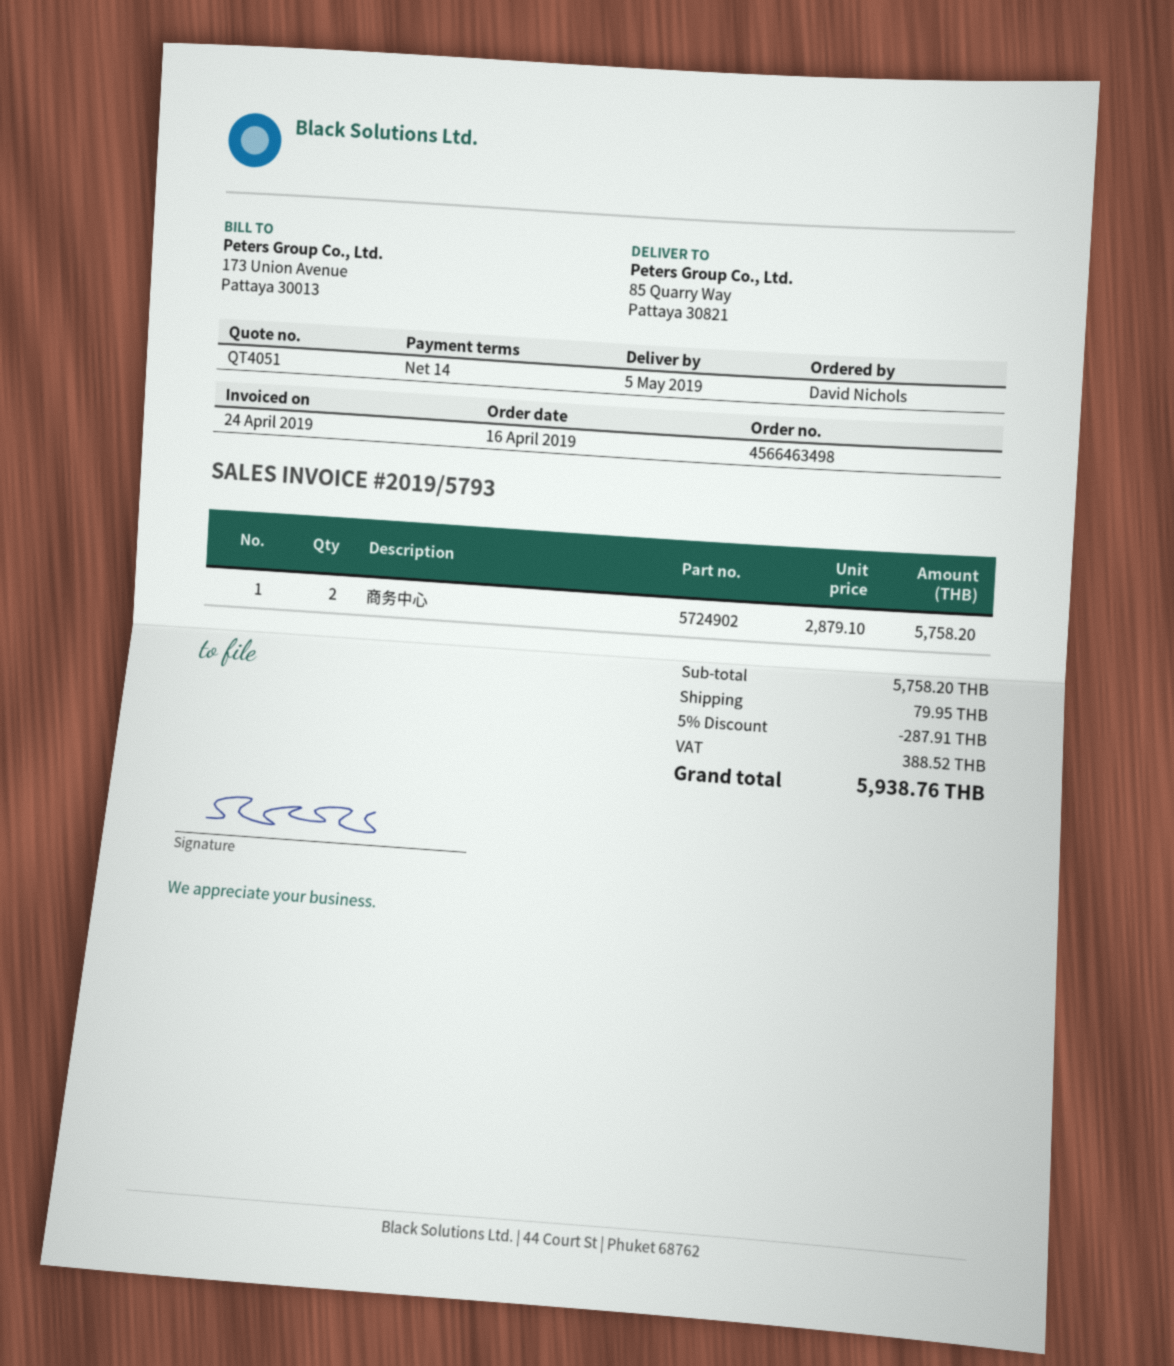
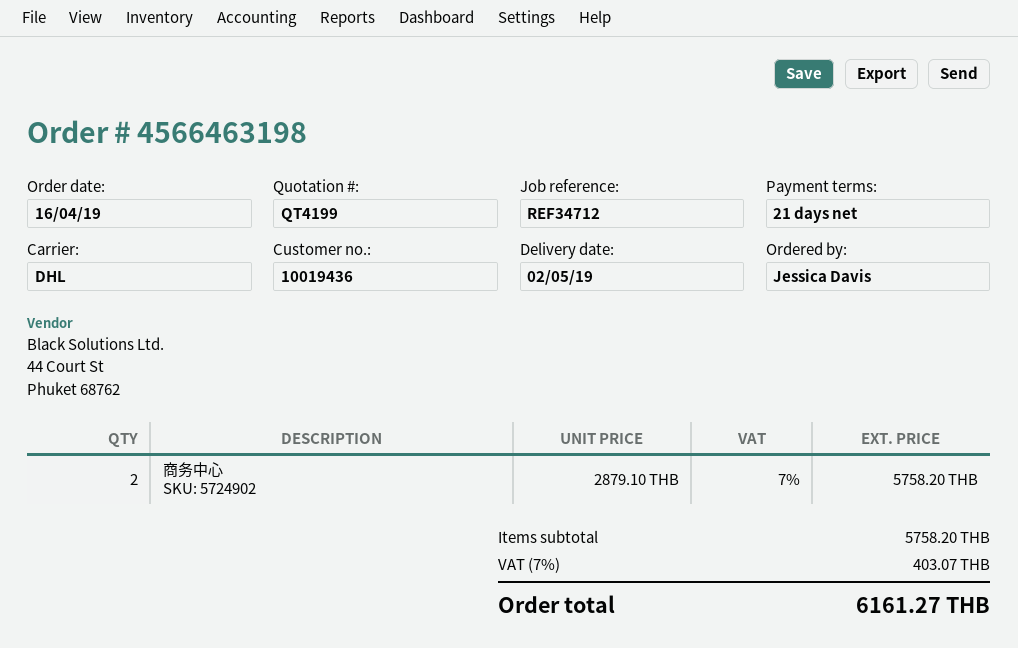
quote number: QT4051 -> QT4199
order number: 4566463498 -> 4566463198
delivery date: 2019-05-05 -> 2019-05-02
payment terms: 14 days -> 21 days
ordered by: David Nichols -> Jessica Davis
discount: 5% = 287.91 -> none
shipping: 79.95 -> none
tax: 388.52 -> 403.07
total: 5938.76 -> 6161.27

